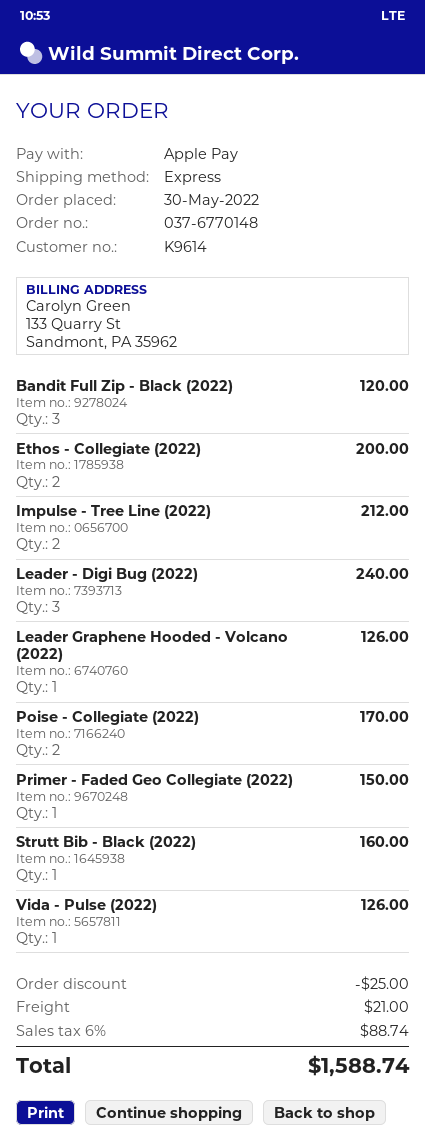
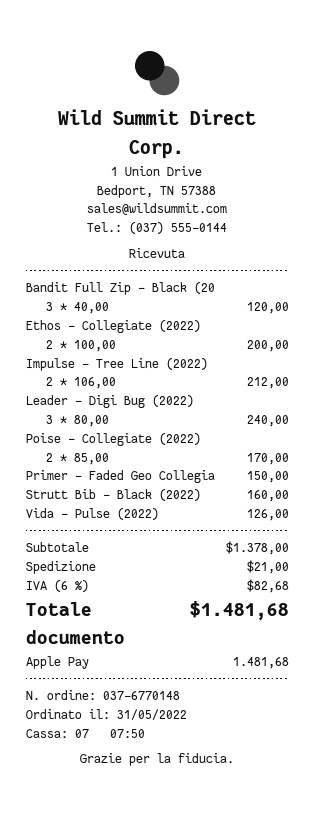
order date: 2022-05-30 -> 2022-05-31
Leader Graphene Hooded - Volcano (2022): 1 for 126.00 -> none
discount: 25.00 -> none
tax: 6% = 88.74 -> 6% = 82.68
total: 1588.74 -> 1481.68

